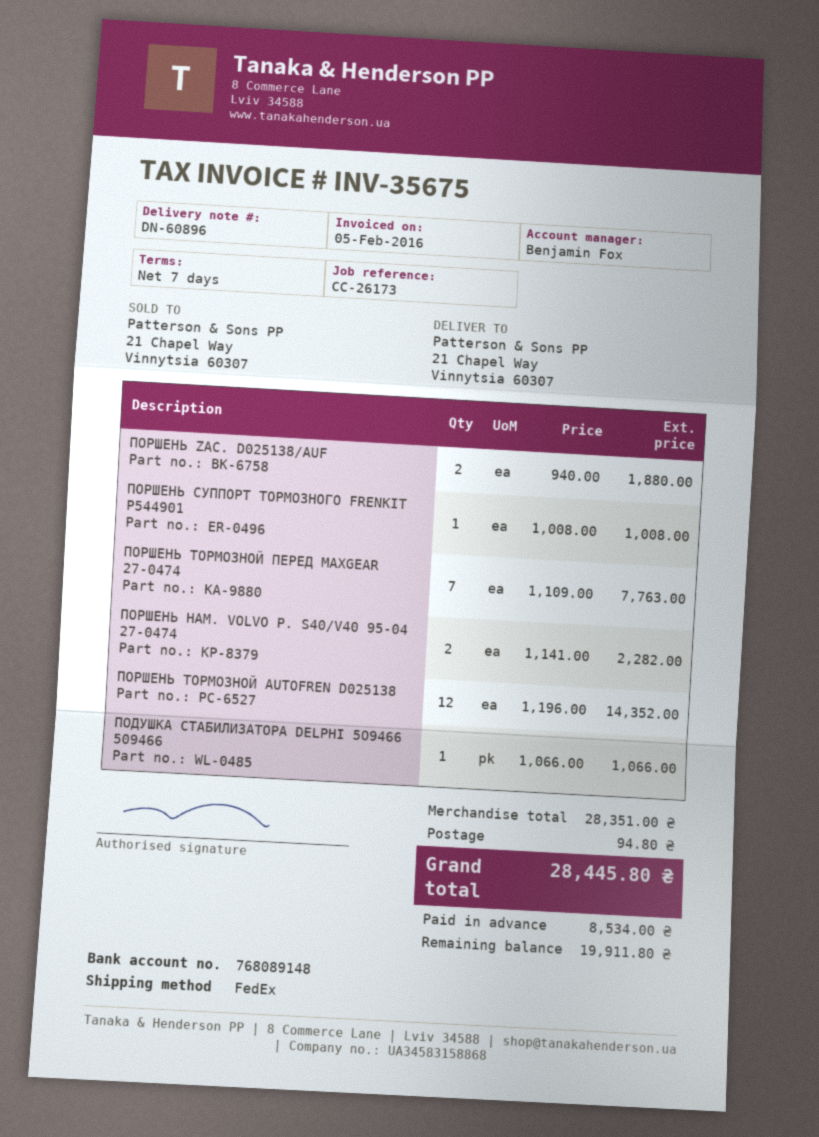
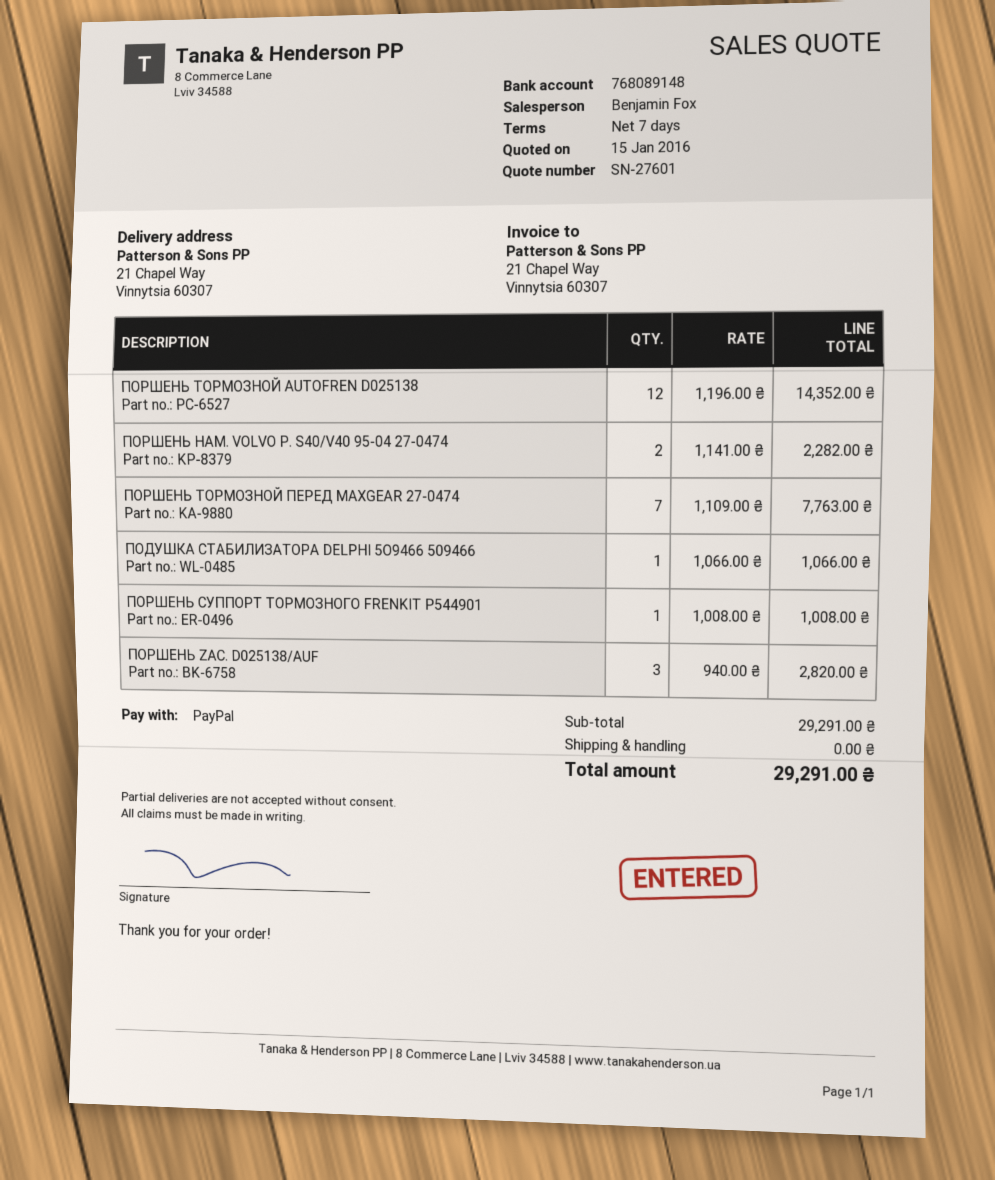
ПОРШЕНЬ ZAC. D025138/AUF: 2 x 940.00 = 1880.00 -> 3 x 940.00 = 2820.00
subtotal: 28351.00 -> 29291.00
shipping: 94.80 -> 0.00
total: 28445.80 -> 29291.00

